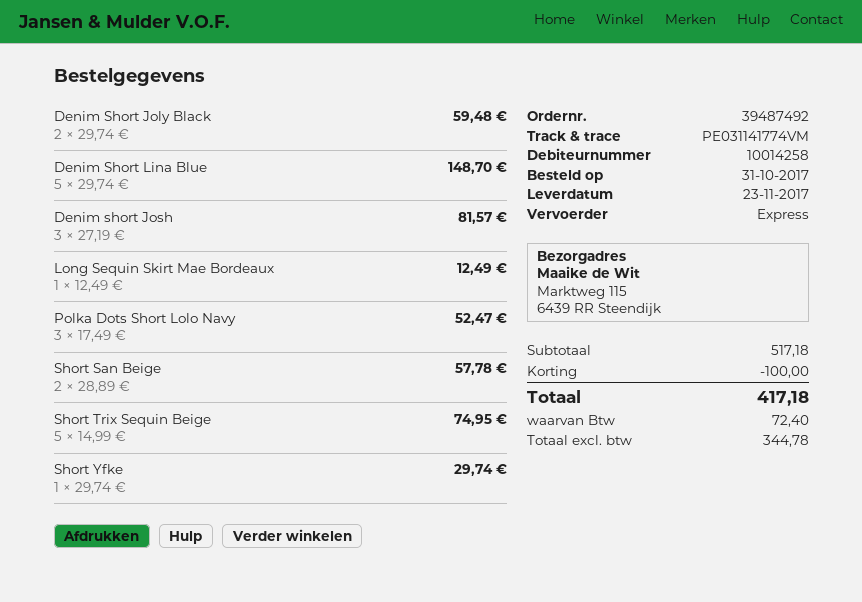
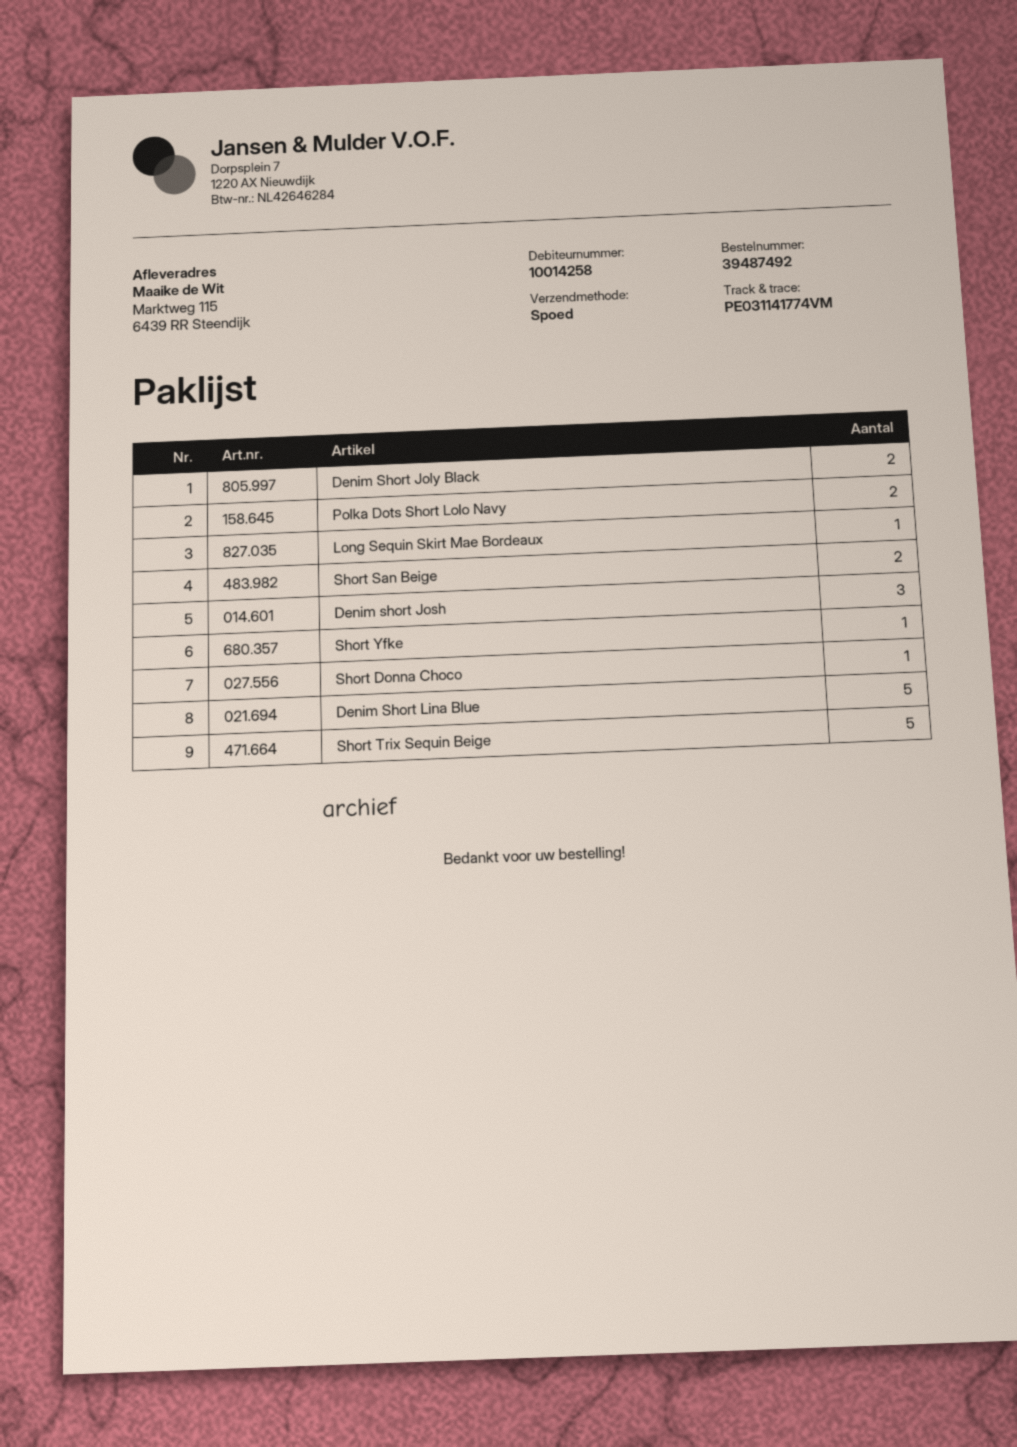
Polka Dots Short Lolo Navy: 3 -> 2
Short Donna Choco: none -> 1

